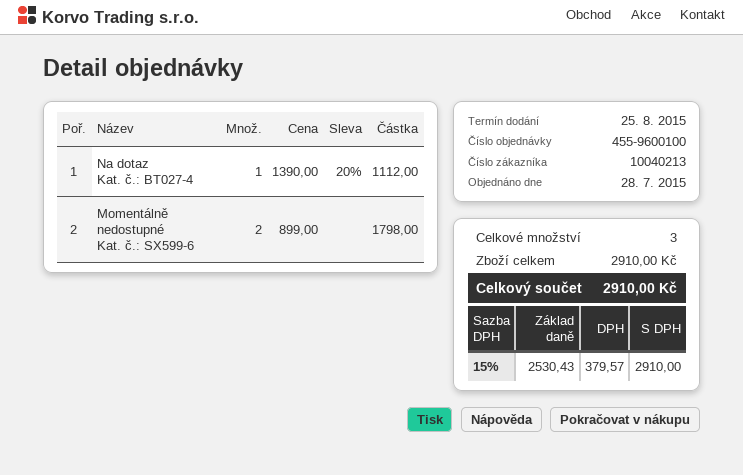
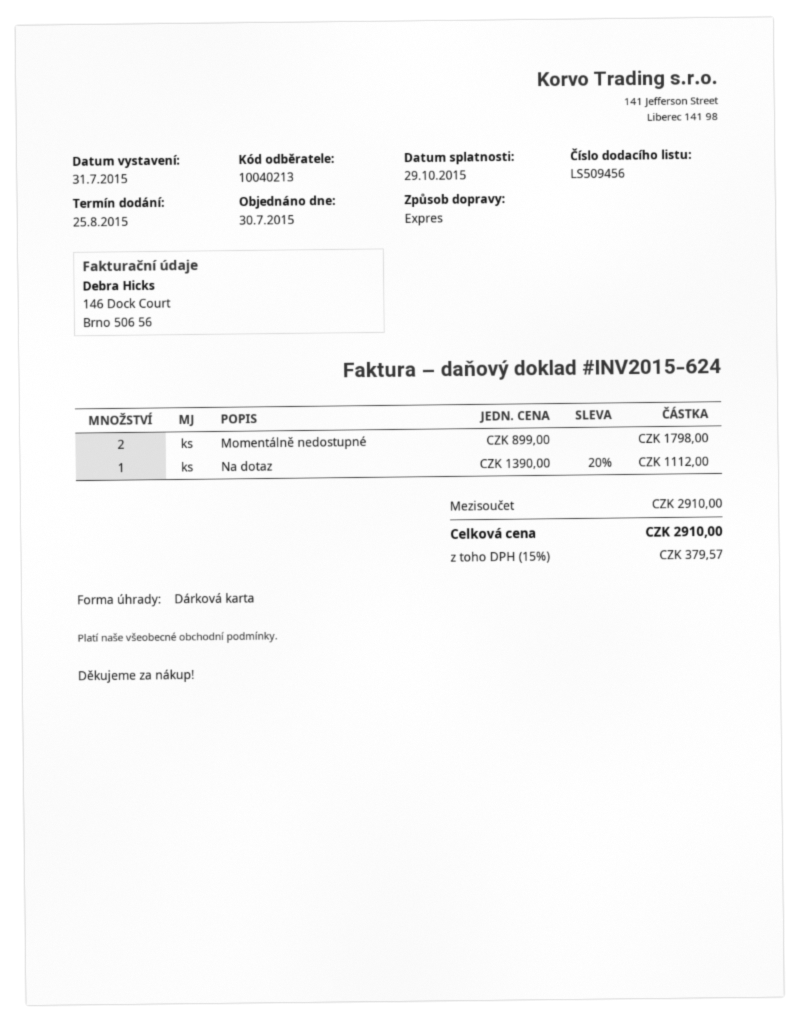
order date: 2015-07-28 -> 2015-07-30

